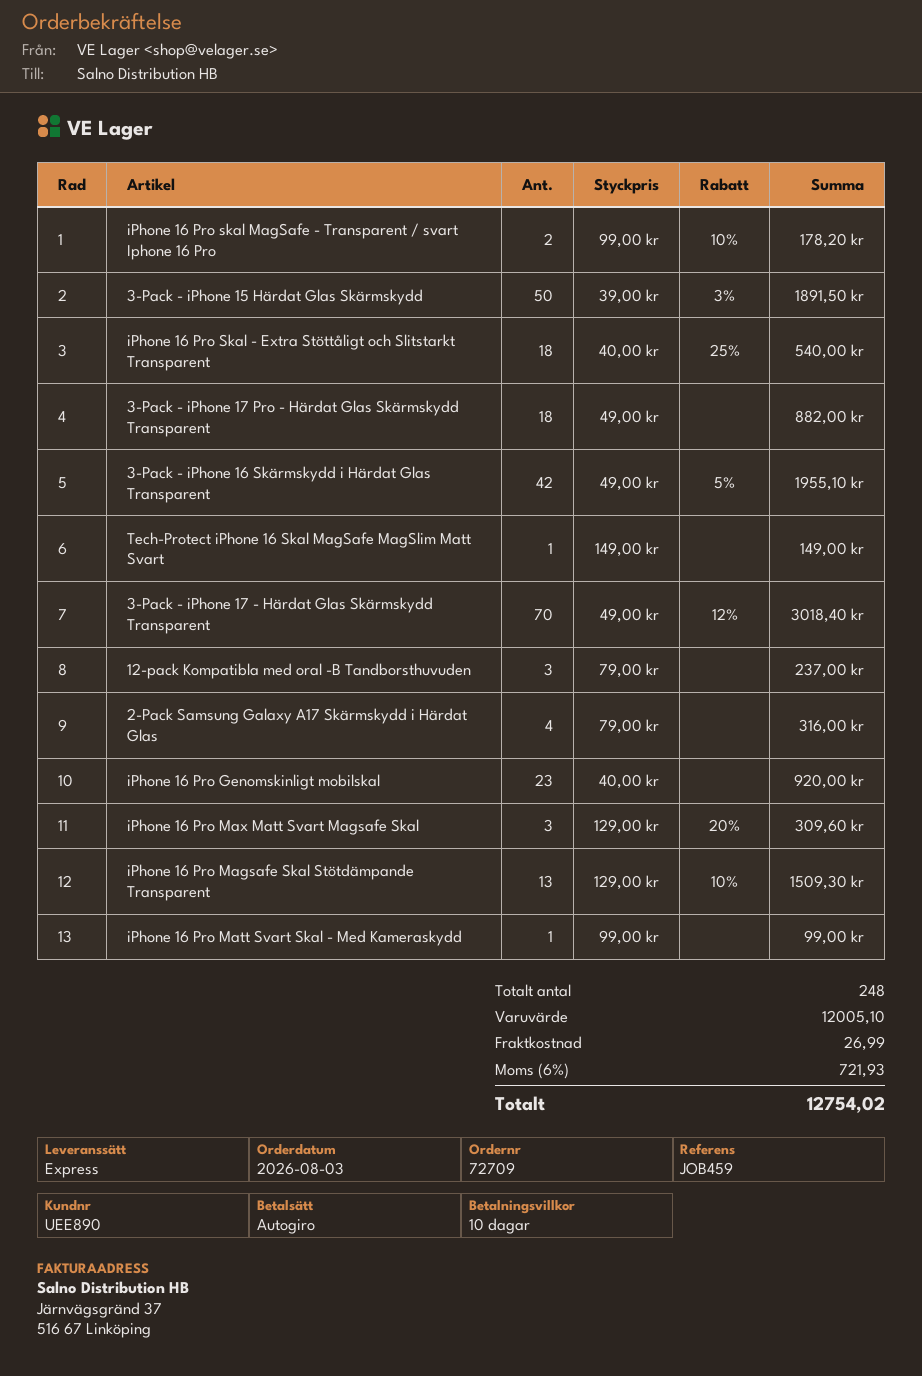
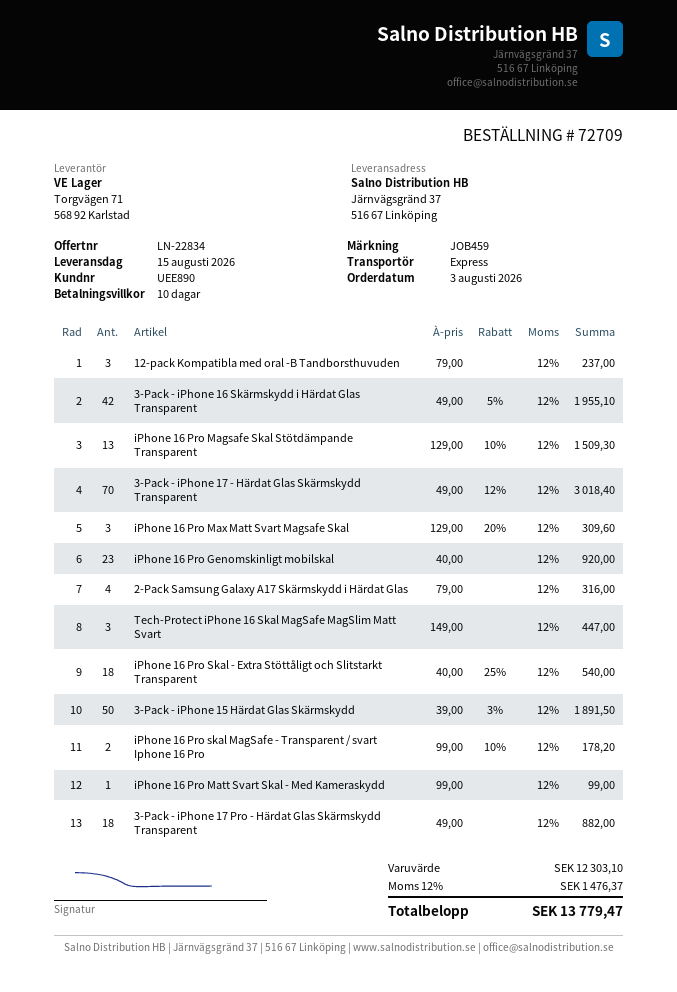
Tech-Protect iPhone 16 Skal MagSafe MagSlim Matt Svart: 1 x 149.00 = 149.00 -> 3 x 149.00 = 447.00
subtotal: 12005.10 -> 12303.10
shipping: 26.99 -> none
tax: 6% = 721.93 -> 12% = 1476.37
total: 12754.02 -> 13779.47

